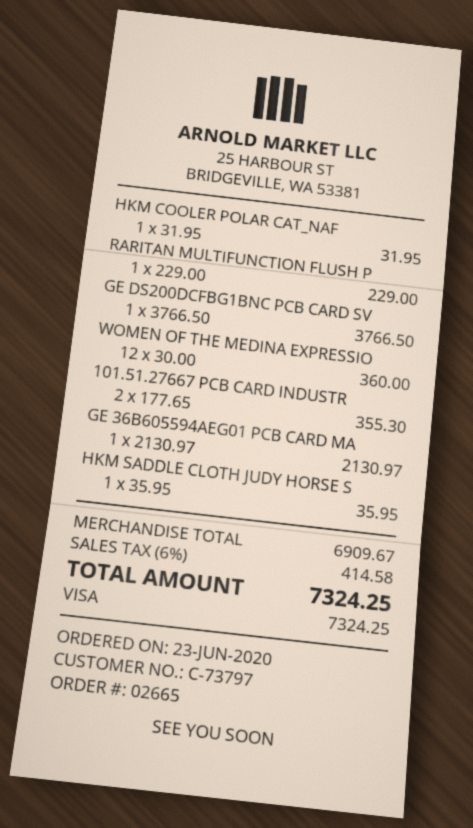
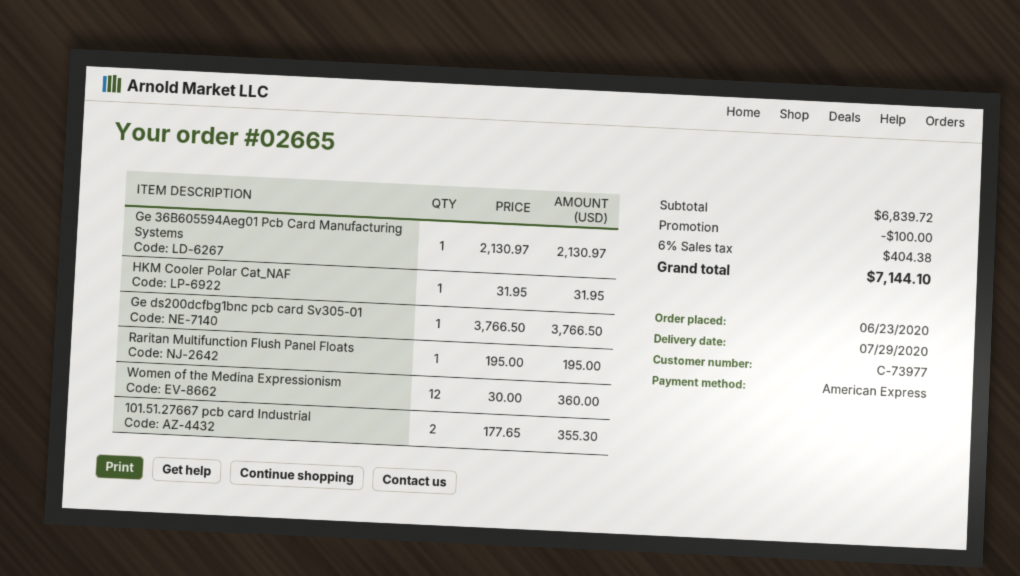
customer number: C-73797 -> C-73977
payment method: Visa -> American Express
RARITAN MULTIFUNCTION FLUSH P: 1 x 229.00 = 229.00 -> 1 x 195.00 = 195.00
HKM SADDLE CLOTH JUDY HORSE S: 1 x 35.95 = 35.95 -> none
subtotal: 6909.67 -> 6839.72
discount: none -> 100.00
tax: 6% = 414.58 -> 6% = 404.38
total: 7324.25 -> 7144.10

